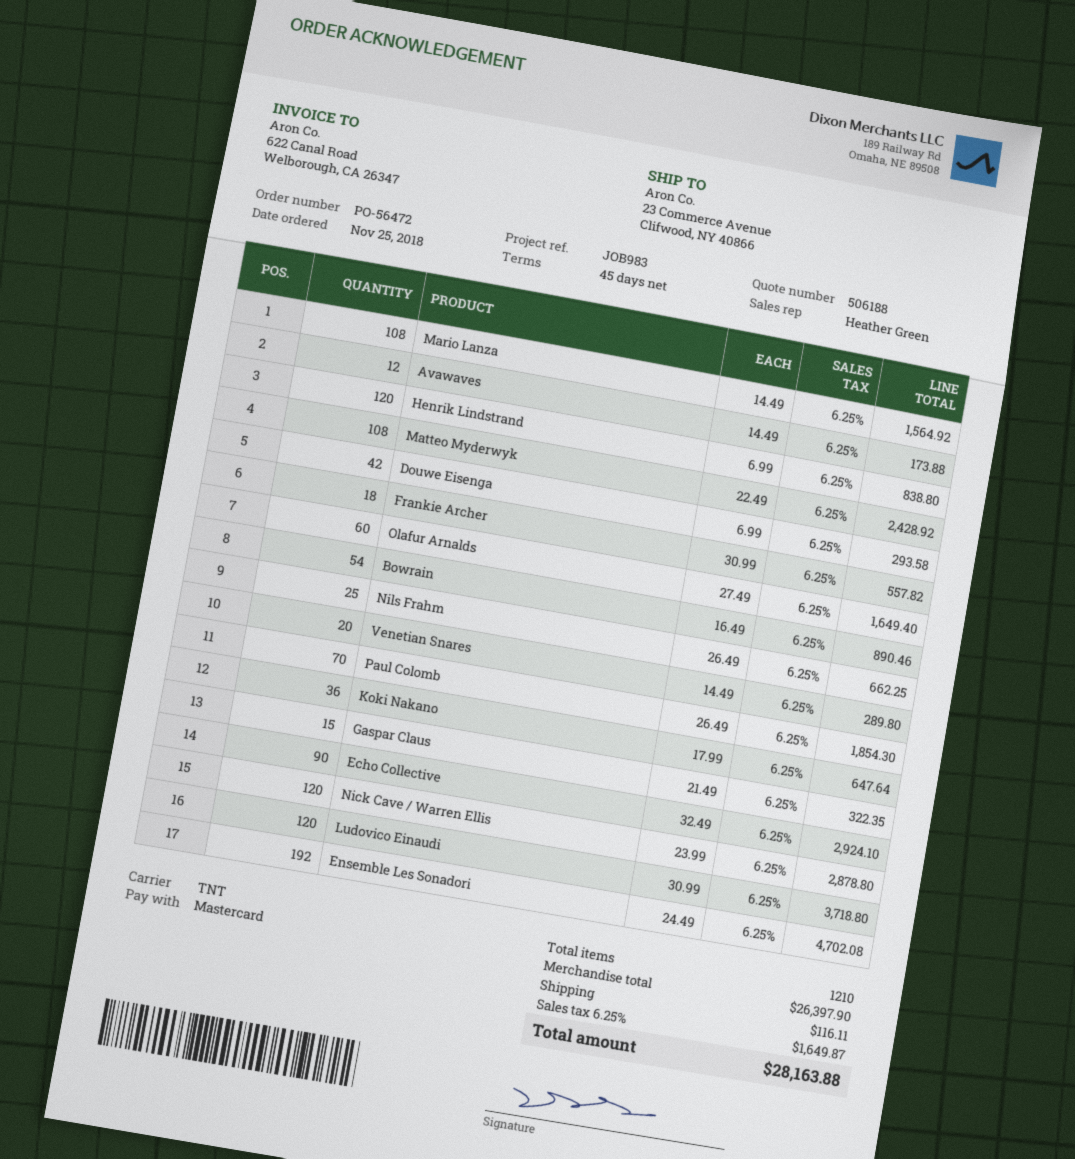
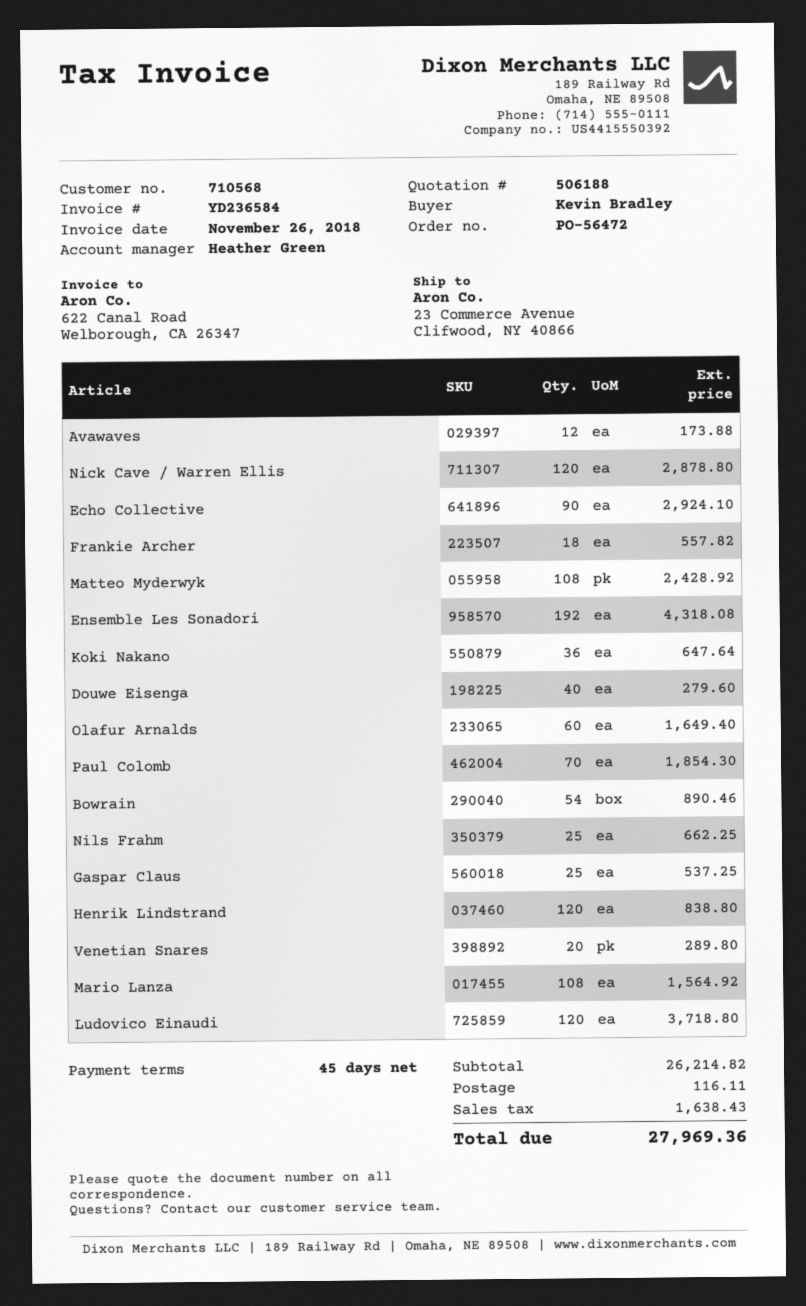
Douwe Eisenga: 42 for 293.58 -> 40 for 279.60
Gaspar Claus: 15 for 322.35 -> 25 for 537.25
Ensemble Les Sonadori: 192 for 4702.08 -> 192 for 4318.08
subtotal: 26397.90 -> 26214.82
tax: 1649.87 -> 1638.43
total: 28163.88 -> 27969.36

